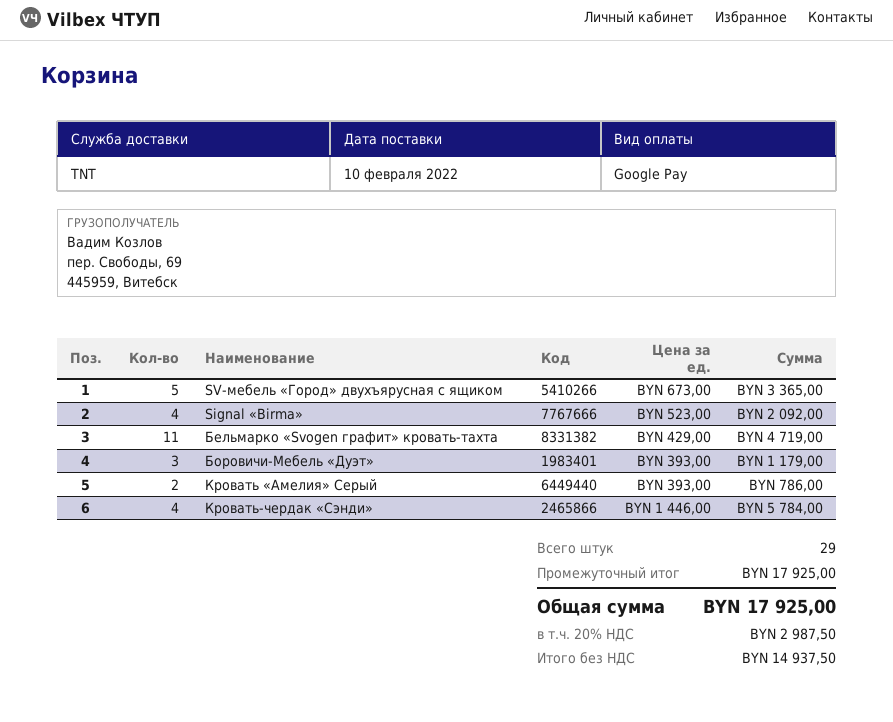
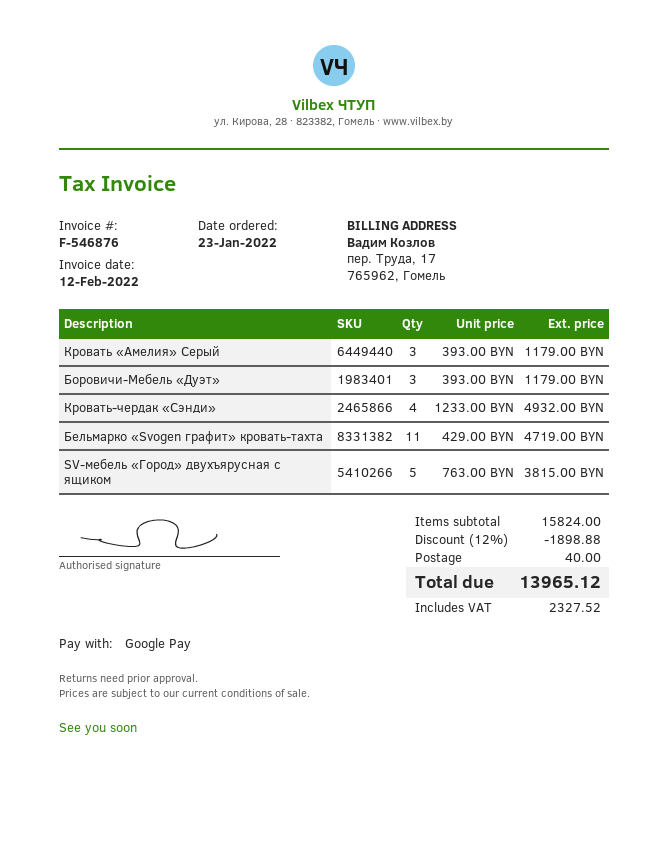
SV-мебель «Город» двухъярусная с ящиком: 5 x 673.00 = 3365.00 -> 5 x 763.00 = 3815.00
Signal «Birma»: 4 x 523.00 = 2092.00 -> none
Кровать «Амелия» Серый: 2 x 393.00 = 786.00 -> 3 x 393.00 = 1179.00
Кровать-чердак «Сэнди»: 4 x 1446.00 = 5784.00 -> 4 x 1233.00 = 4932.00
subtotal: 17925.00 -> 15824.00
discount: none -> 12% = 1898.88
shipping: none -> 40.00
tax: 2987.50 -> 2327.52
total: 17925.00 -> 13965.12

